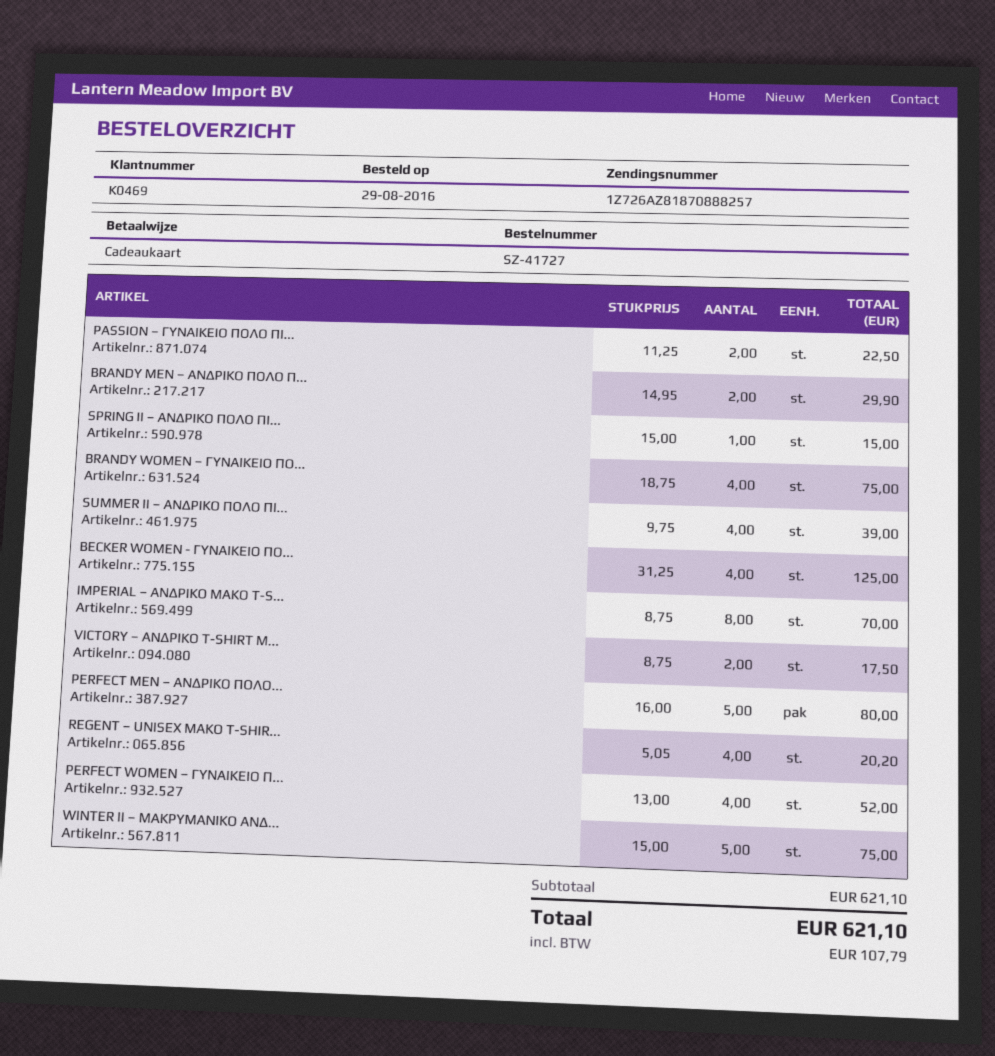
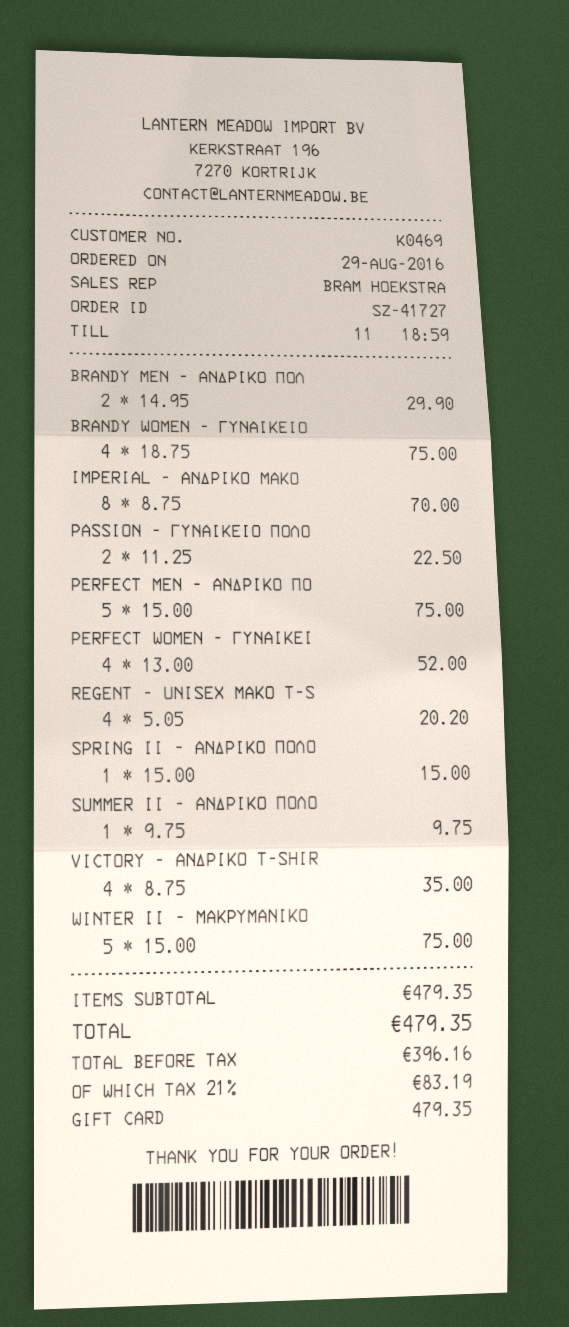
SUMMER II – ΑΝΔΡΙΚΟ ΠΟΛΟ ΠΙ...: 4 x 9.75 = 39.00 -> 1 x 9.75 = 9.75
BECKER WOMEN - ΓΥΝΑΙΚΕΙΟ ΠΟ...: 4 x 31.25 = 125.00 -> none
VICTORY – ΑΝΔΡΙΚΟ T-SHIRT Μ...: 2 x 8.75 = 17.50 -> 4 x 8.75 = 35.00
PERFECT MEN – ΑΝΔΡΙΚΟ ΠΟΛΟ...: 5 x 16.00 = 80.00 -> 5 x 15.00 = 75.00
subtotal: 621.10 -> 479.35
tax: 107.79 -> 83.19
total: 621.10 -> 479.35

